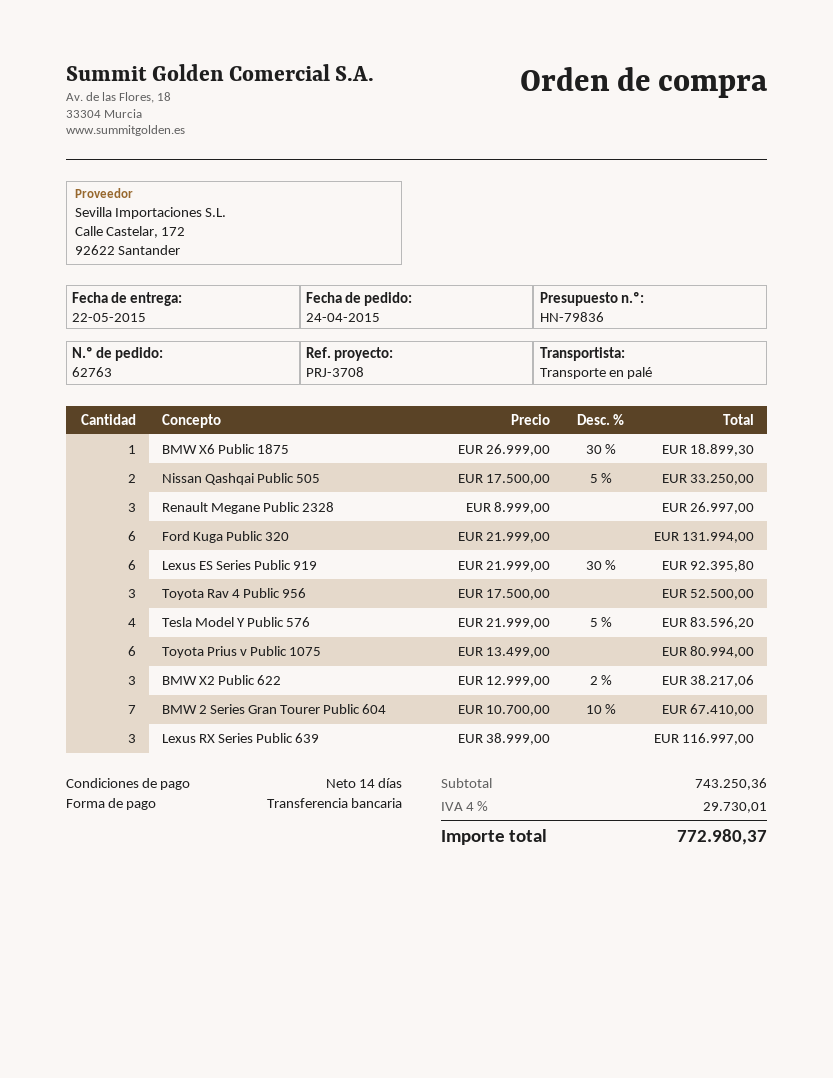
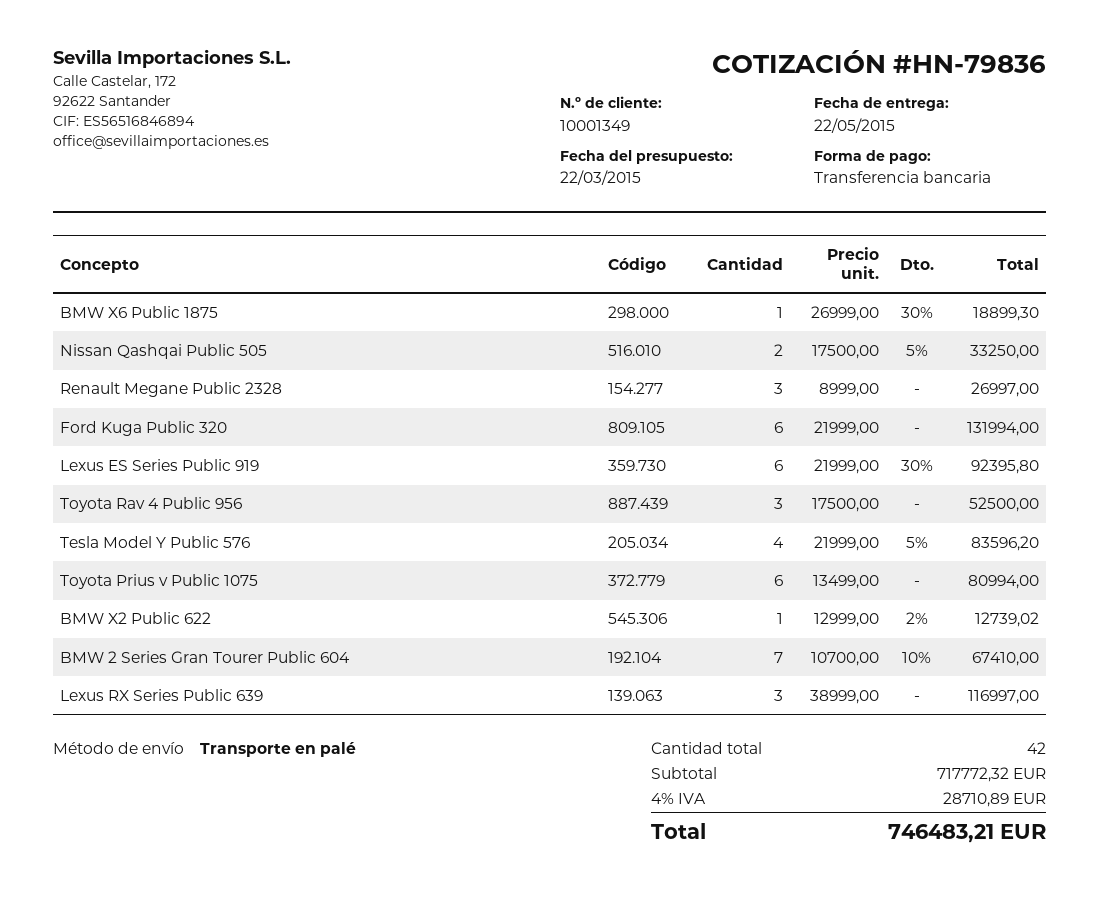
BMW X2 Public 622: 3 x 12999.00 - 2% = 38217.06 -> 1 x 12999.00 - 2% = 12739.02
subtotal: 743250.36 -> 717772.32
tax: 4% = 29730.01 -> 4% = 28710.89
total: 772980.37 -> 746483.21

